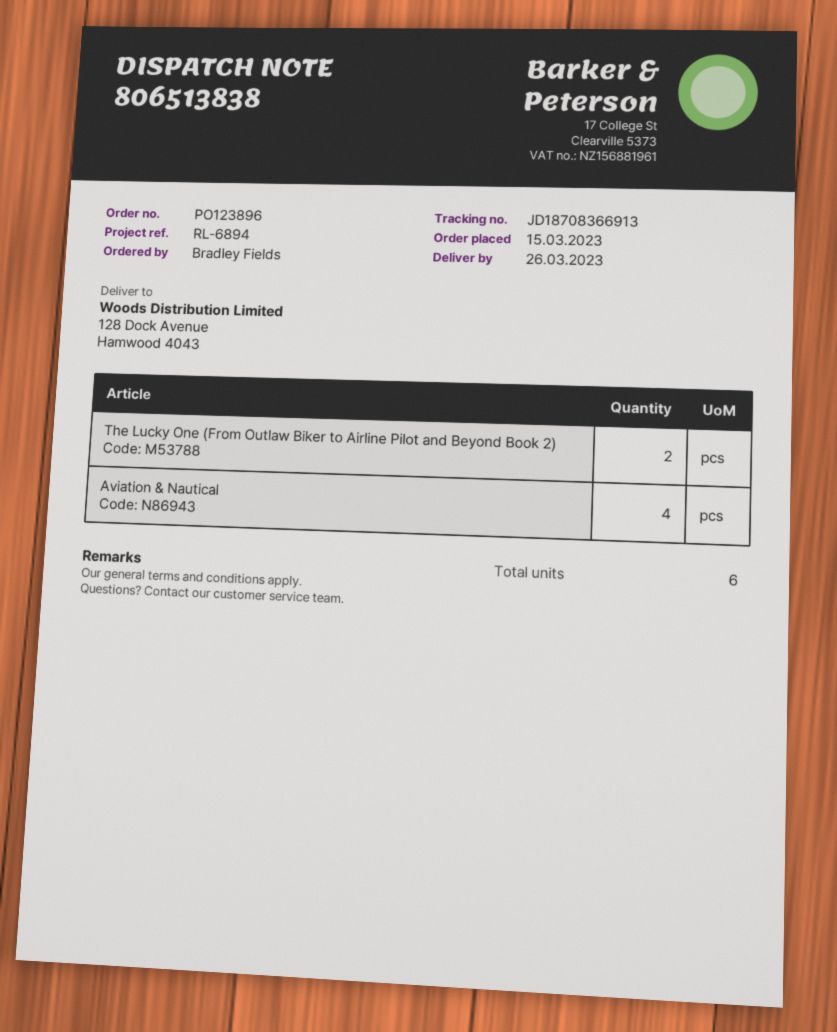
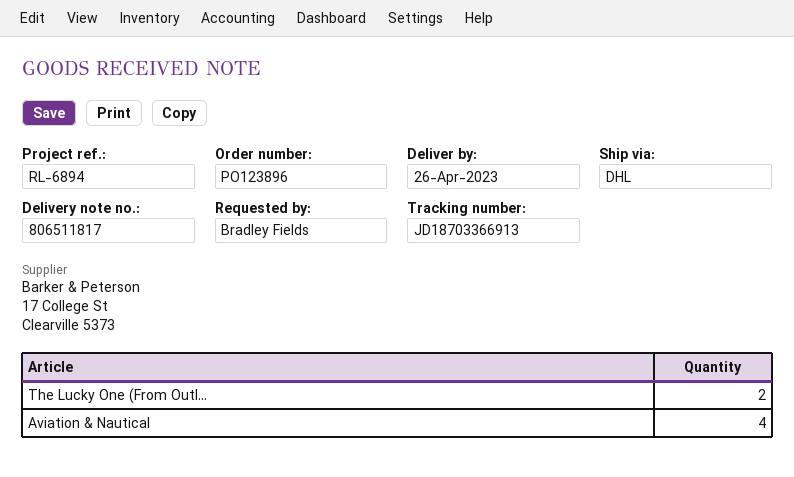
delivery note number: 806513838 -> 806511817
delivery date: 2023-03-26 -> 2023-04-26
tracking number: JD18708366913 -> JD18703366913

